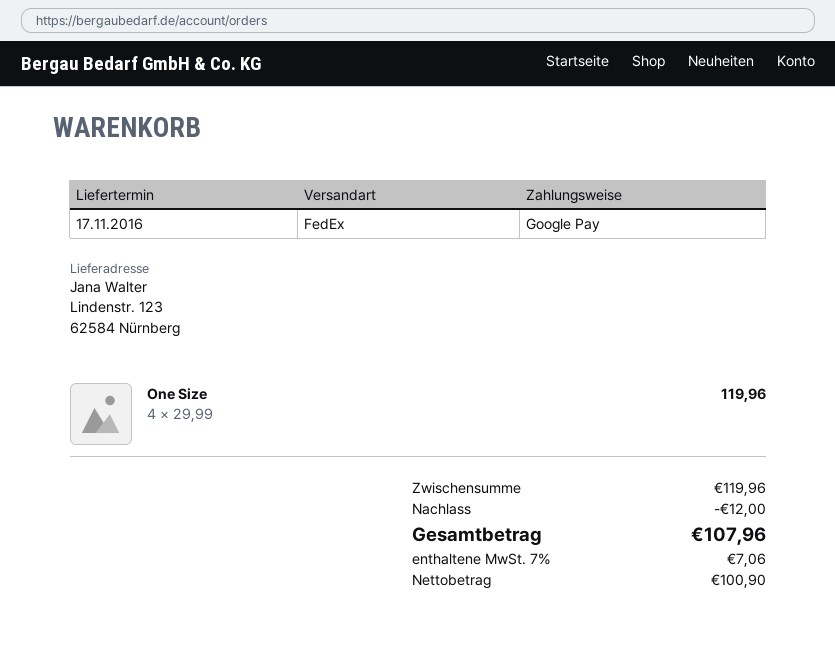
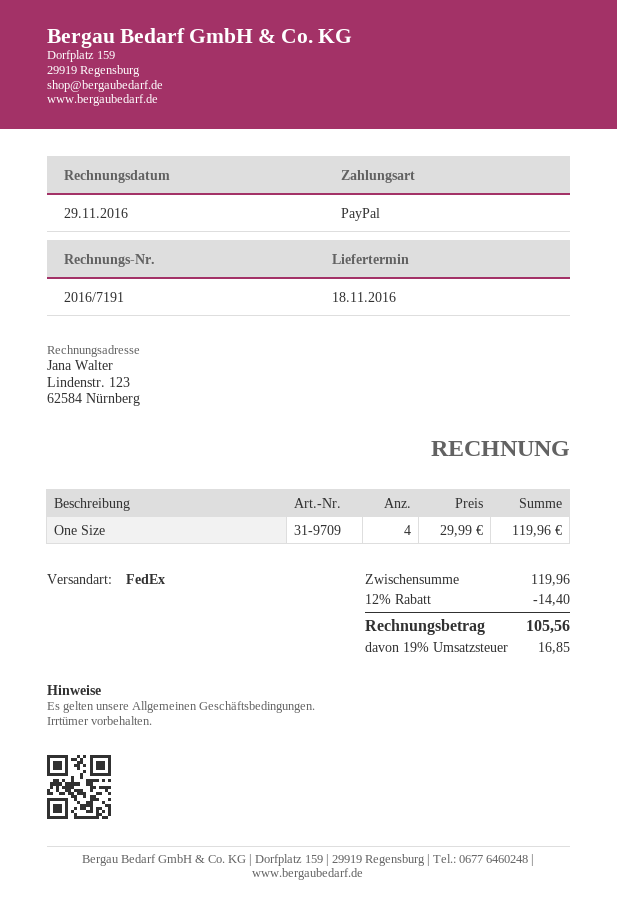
delivery date: 2016-11-17 -> 2016-11-18
payment method: Google Pay -> PayPal
discount: 12.00 -> 14.40
tax: 7% = 7.06 -> 19% = 16.85
total: 107.96 -> 105.56

